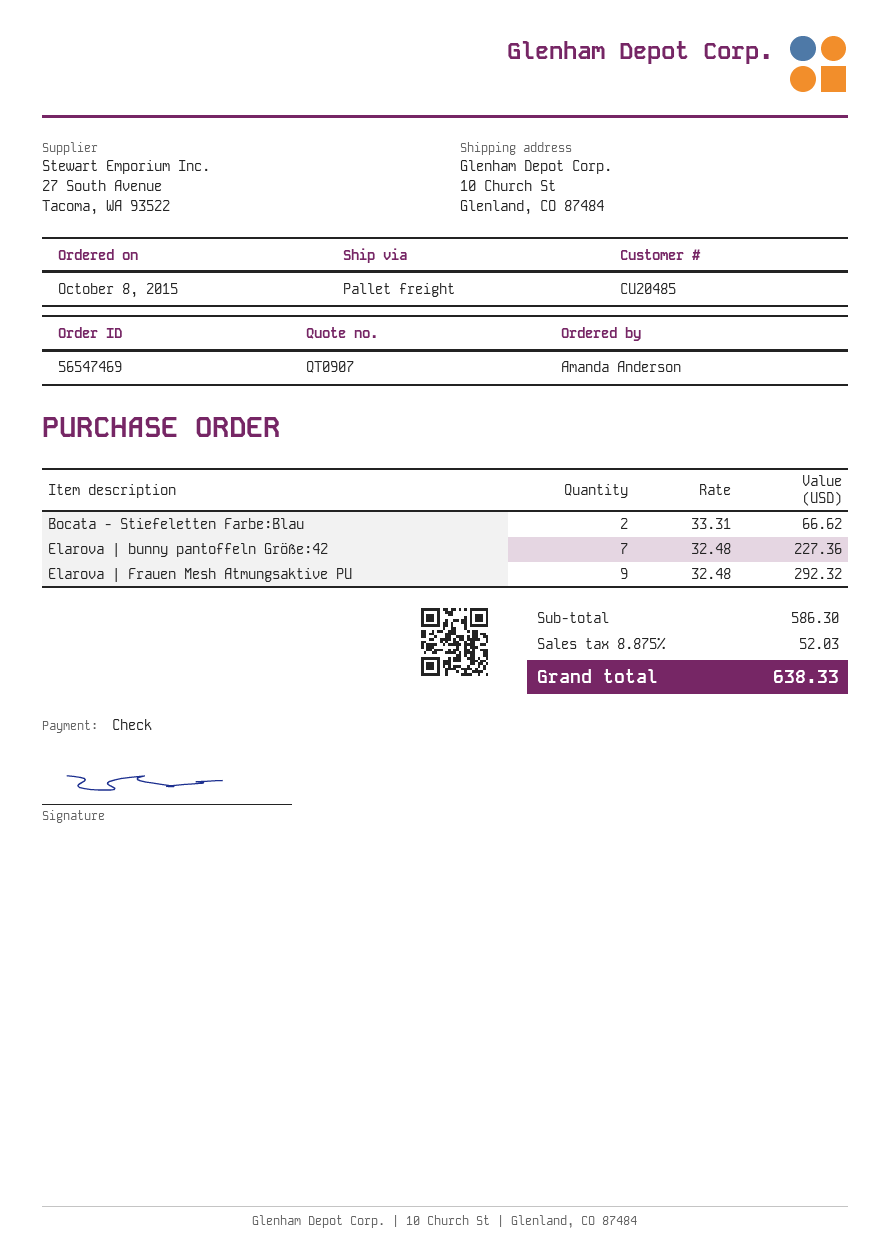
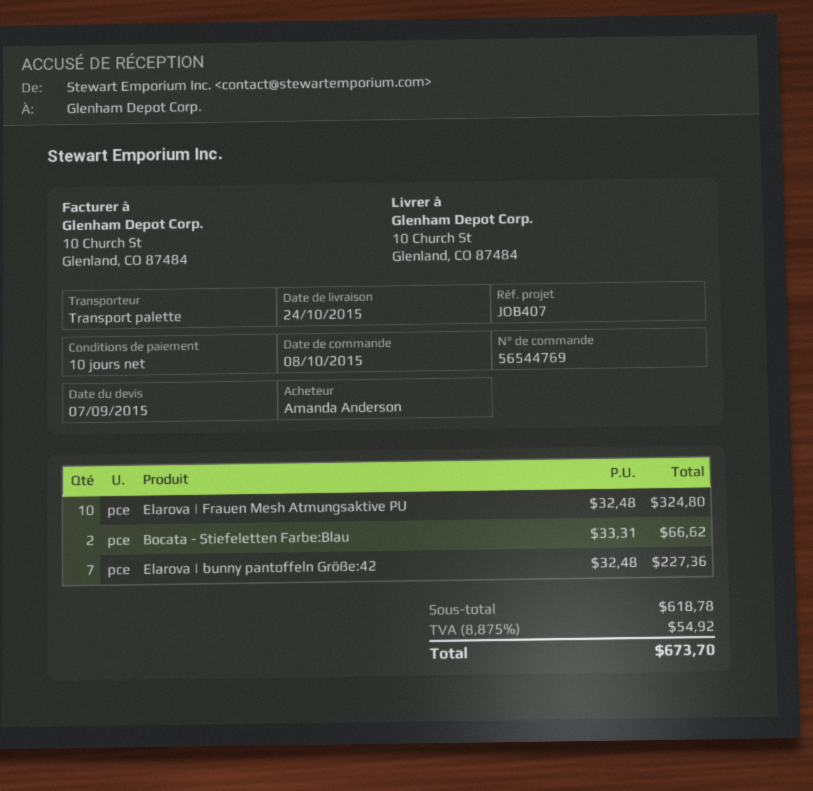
order number: 56547469 -> 56544769
Elarova | Frauen Mesh Atmungsaktive PU: 9 x 32.48 = 292.32 -> 10 x 32.48 = 324.80
subtotal: 586.30 -> 618.78
tax: 8.875% = 52.03 -> 8.875% = 54.92
total: 638.33 -> 673.70

